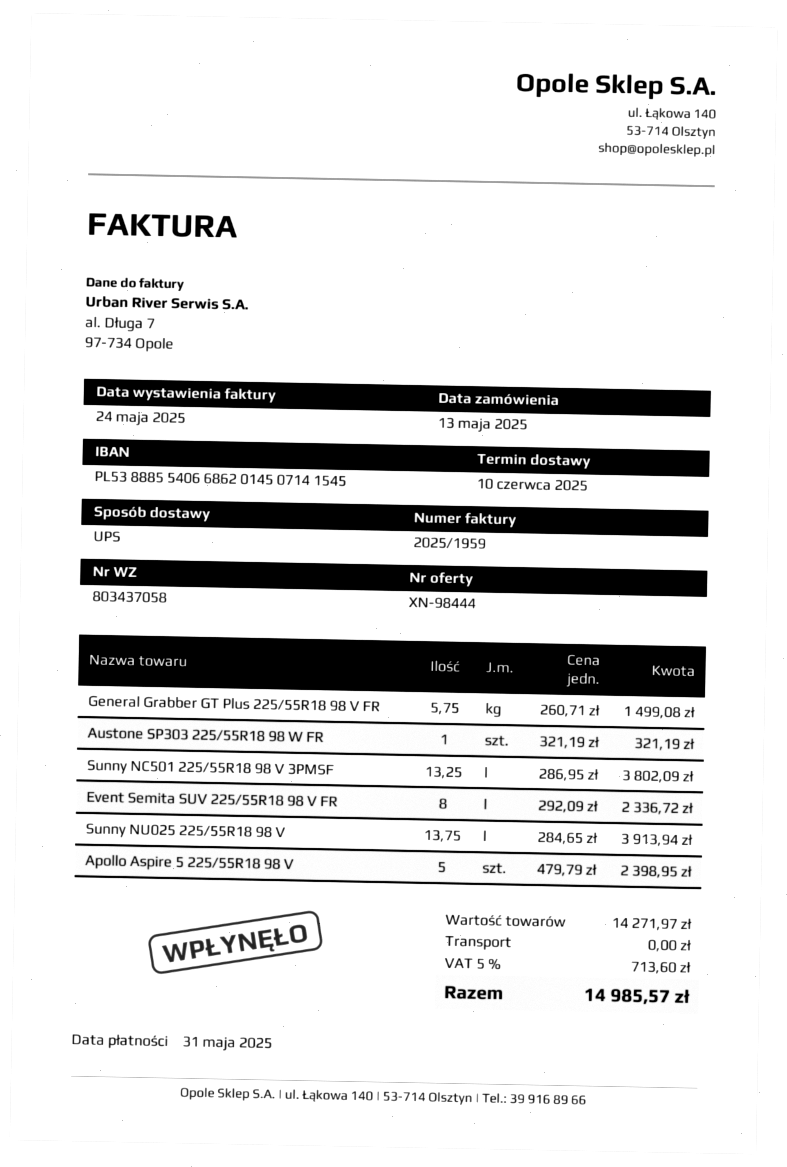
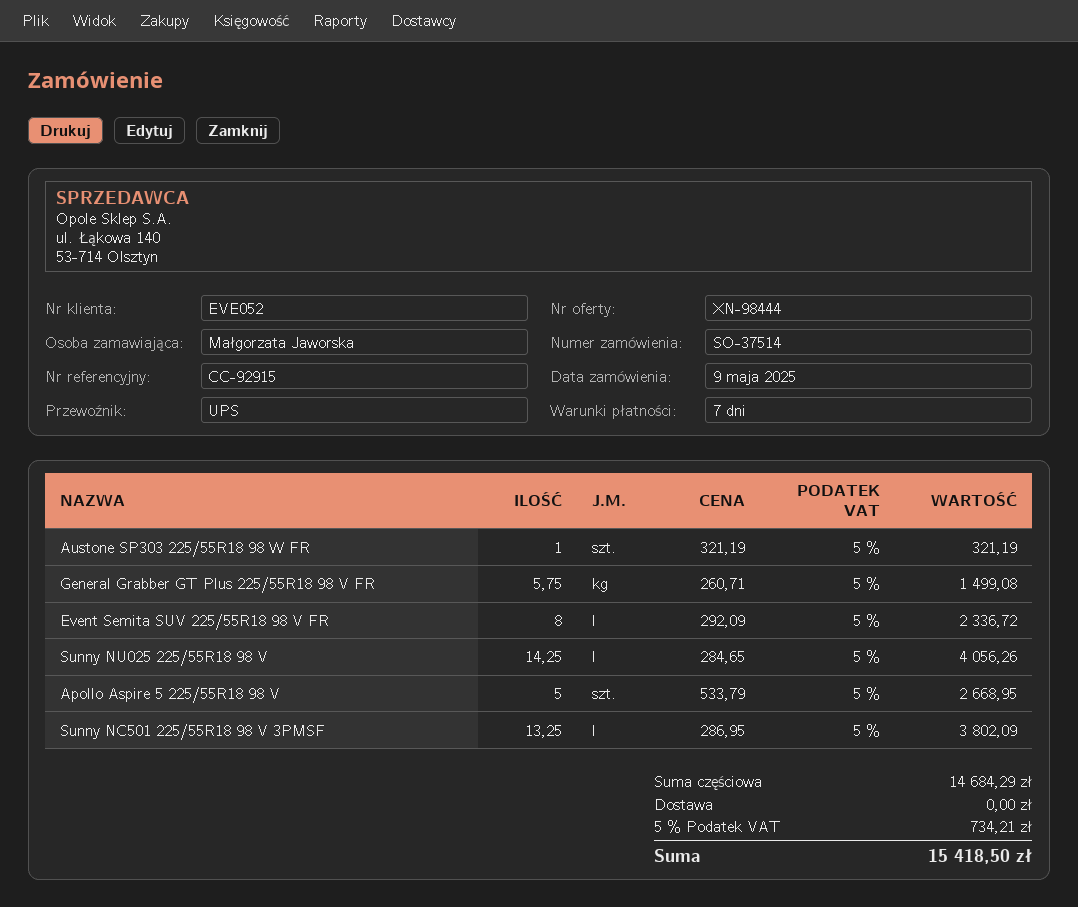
order date: 2025-05-13 -> 2025-05-09
Sunny NU025 225/55R18 98 V: 13.75 x 284.65 = 3913.94 -> 14.25 x 284.65 = 4056.26
Apollo Aspire 5 225/55R18 98 V: 5 x 479.79 = 2398.95 -> 5 x 533.79 = 2668.95
subtotal: 14271.97 -> 14684.29
tax: 5% = 713.60 -> 5% = 734.21
total: 14985.57 -> 15418.50

